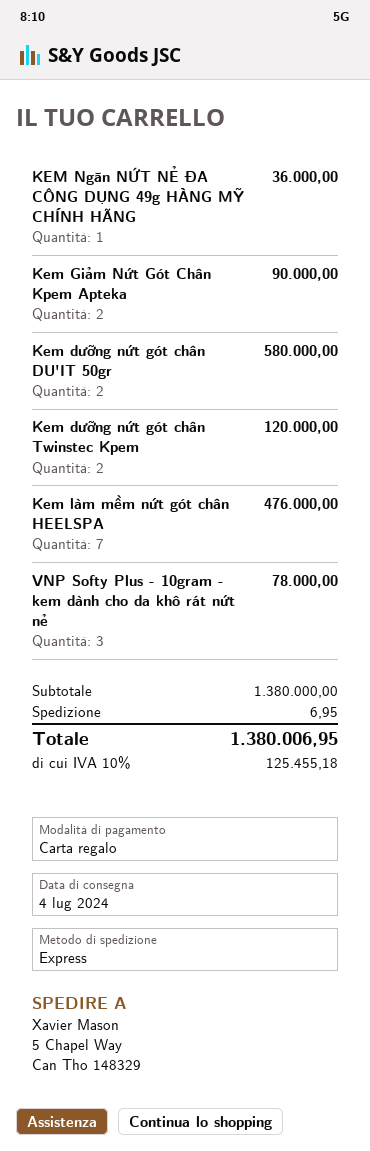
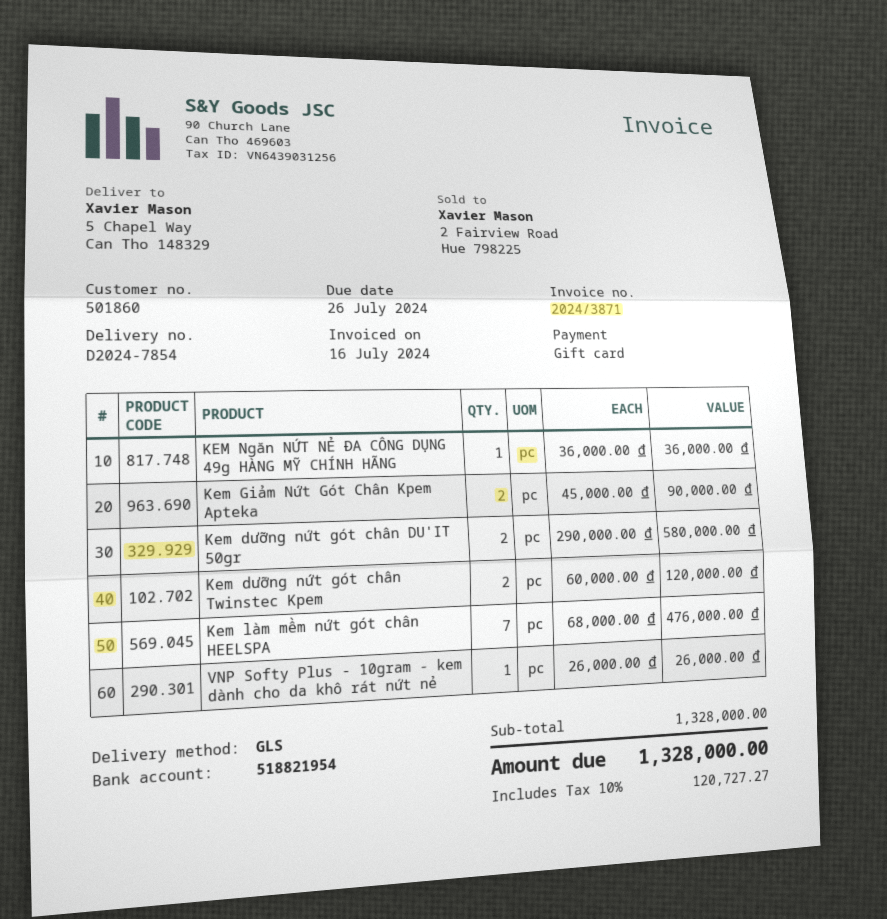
shipping method: express -> GLS
VNP Softy Plus - 10gram - kem dành cho da khô rát nứt nẻ: 3 for 78000.00 -> 1 for 26000.00
subtotal: 1380000.00 -> 1328000.00
shipping: 6.95 -> none
tax: 10% = 125455.18 -> 10% = 120727.27
total: 1380006.95 -> 1328000.00

